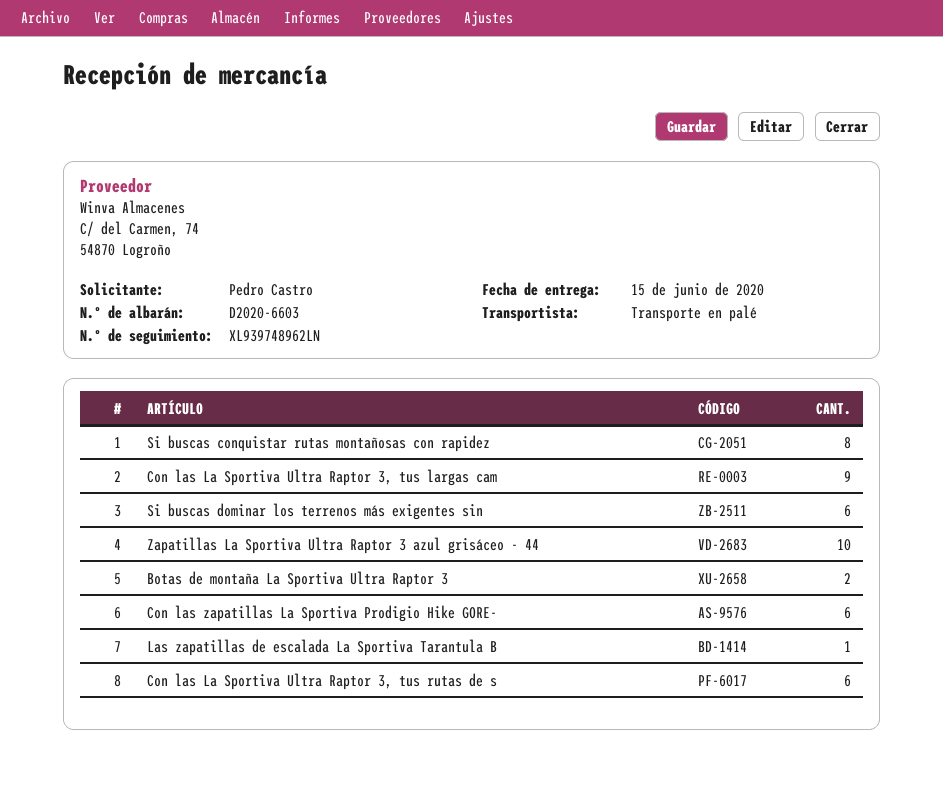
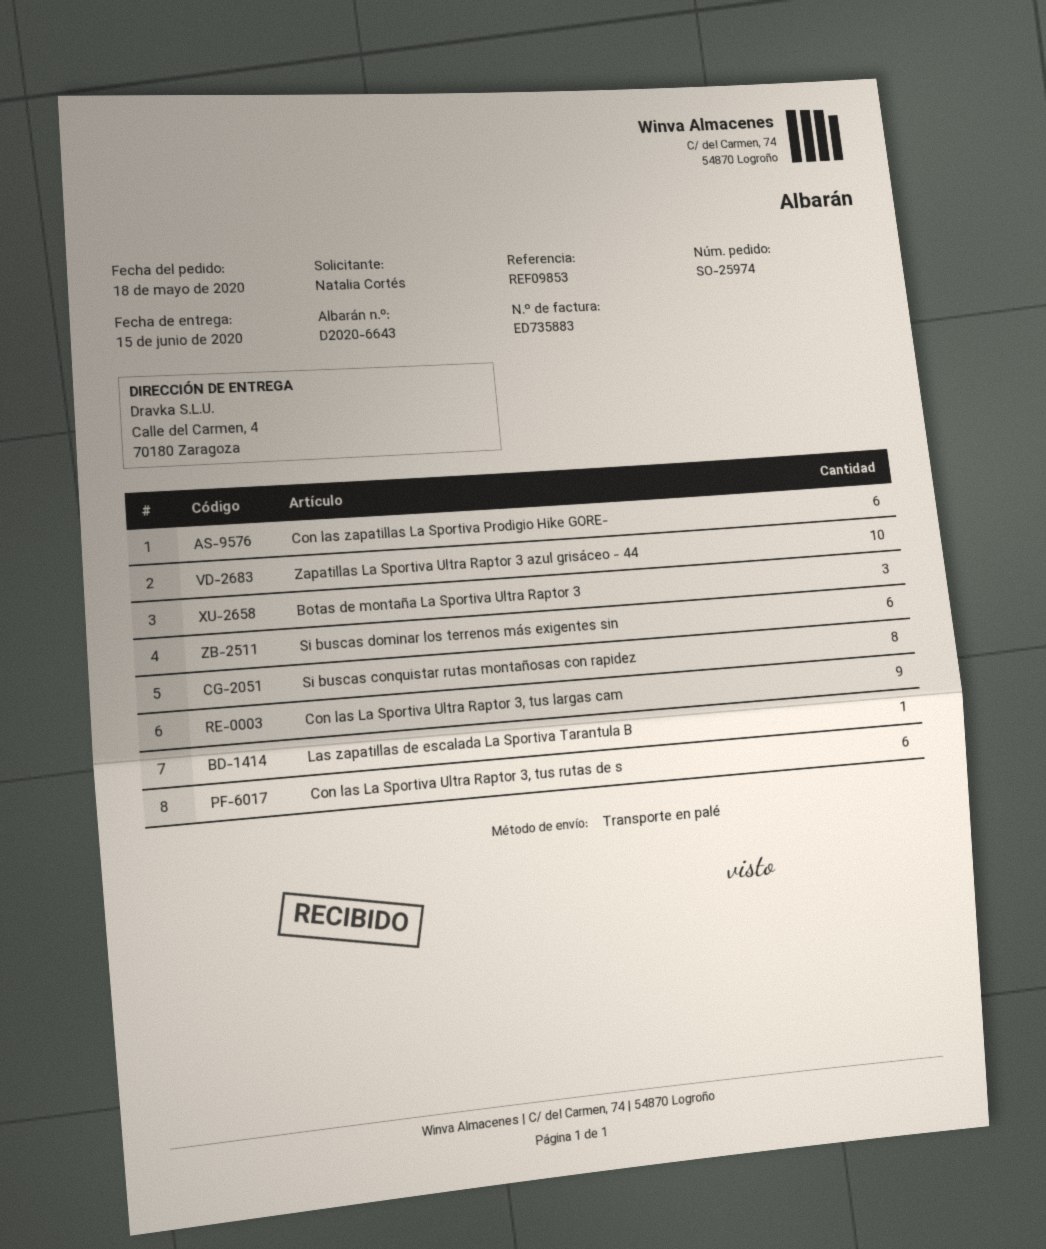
delivery note number: D2020-6603 -> D2020-6643
ordered by: Pedro Castro -> Natalia Cortés
Botas de montaña La Sportiva Ultra Raptor 3: 2 -> 3

